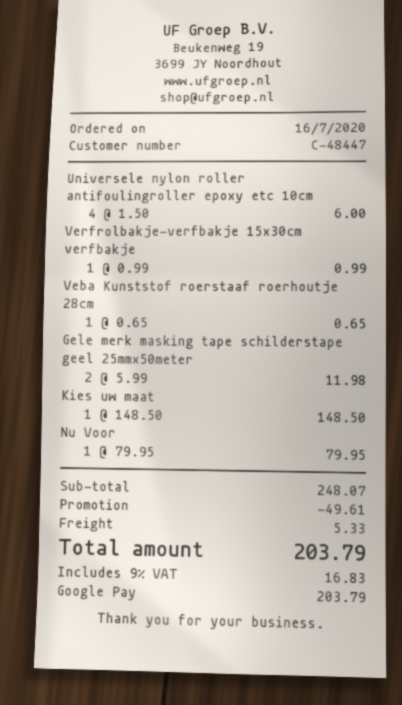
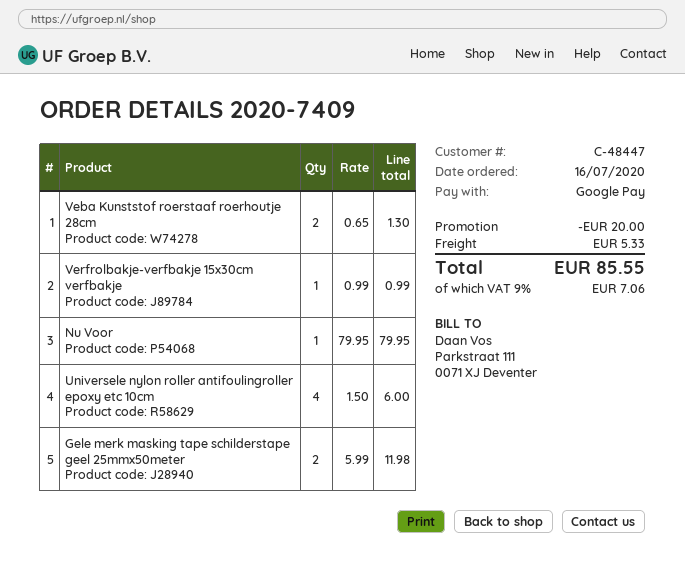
Veba Kunststof roerstaaf roerhoutje 28cm: 1 x 0.65 = 0.65 -> 2 x 0.65 = 1.30
Kies uw maat: 1 x 148.50 = 148.50 -> none
discount: 49.61 -> 20.00
tax: 9% = 16.83 -> 9% = 7.06
total: 203.79 -> 85.55

